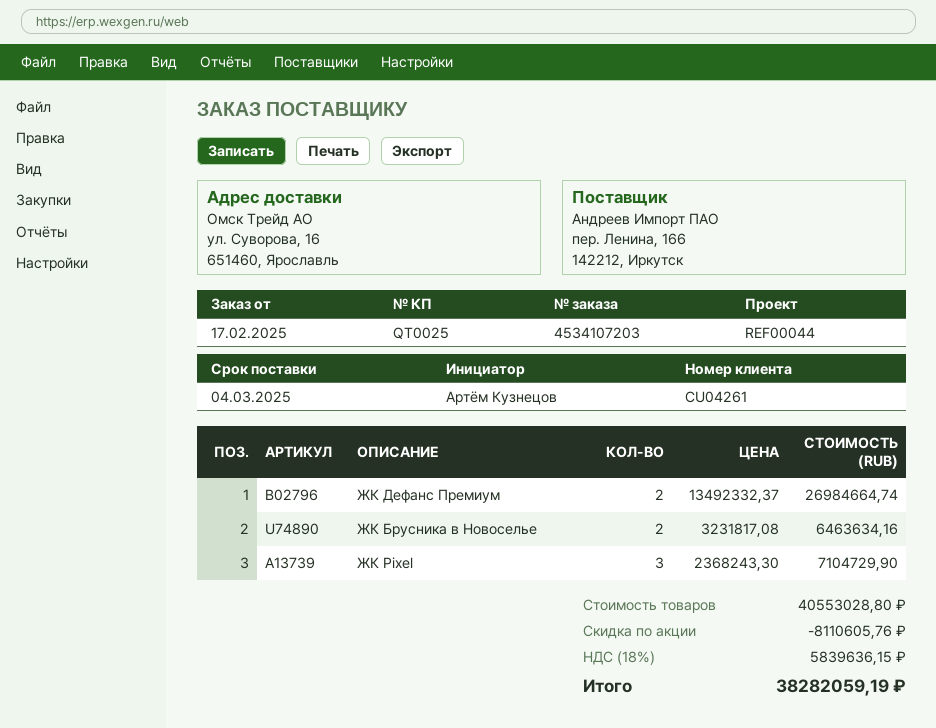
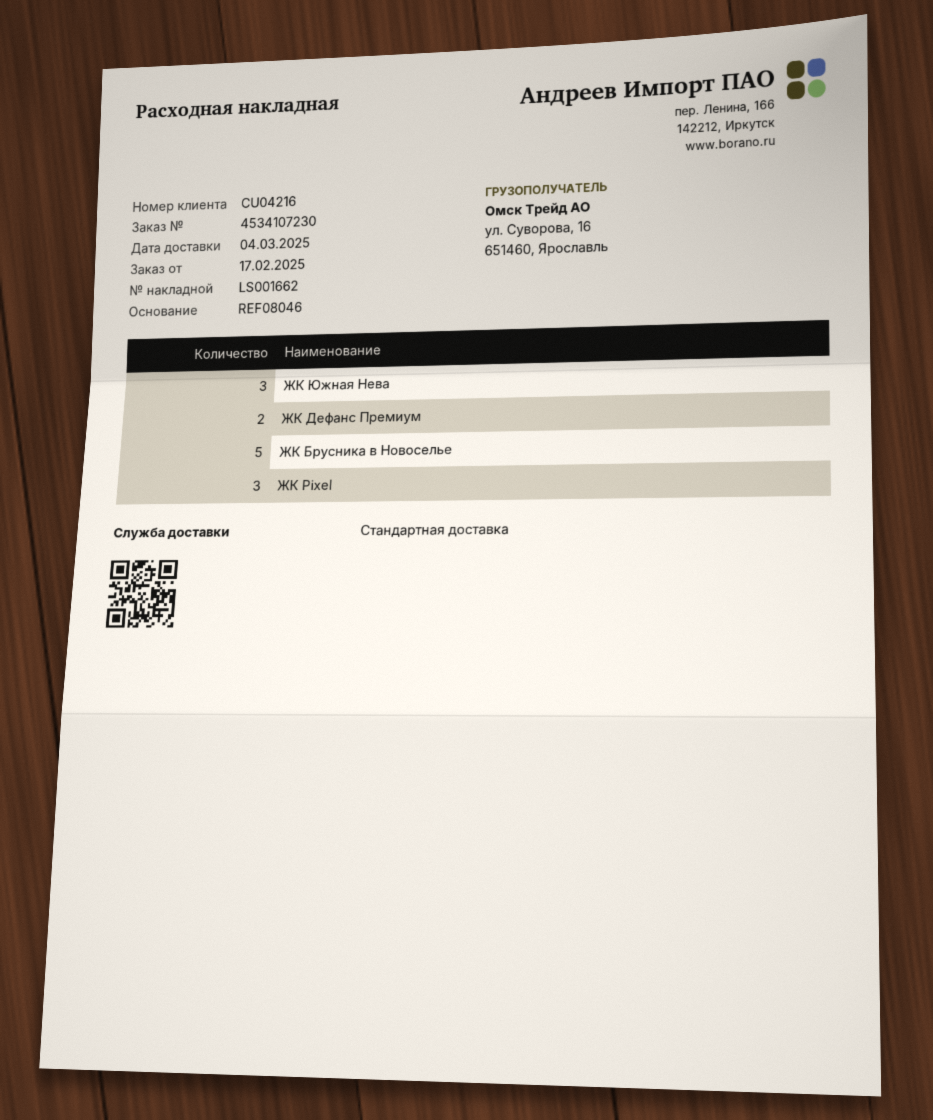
order number: 4534107203 -> 4534107230
customer number: CU04261 -> CU04216
reference: REF00044 -> REF08046
ЖК Брусника в Новоселье: 2 -> 5
ЖК Южная Нева: none -> 3

